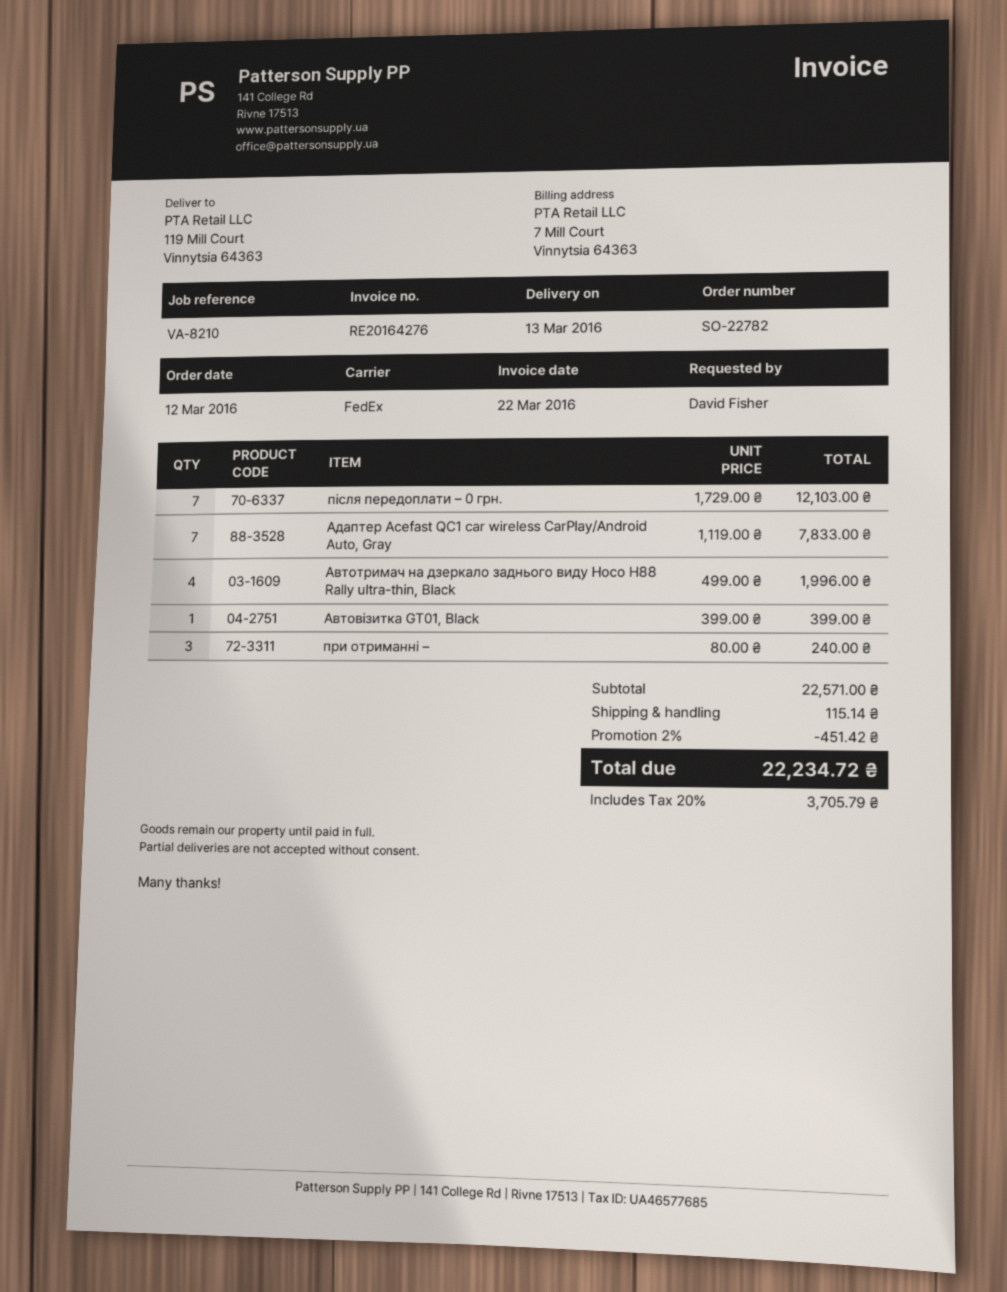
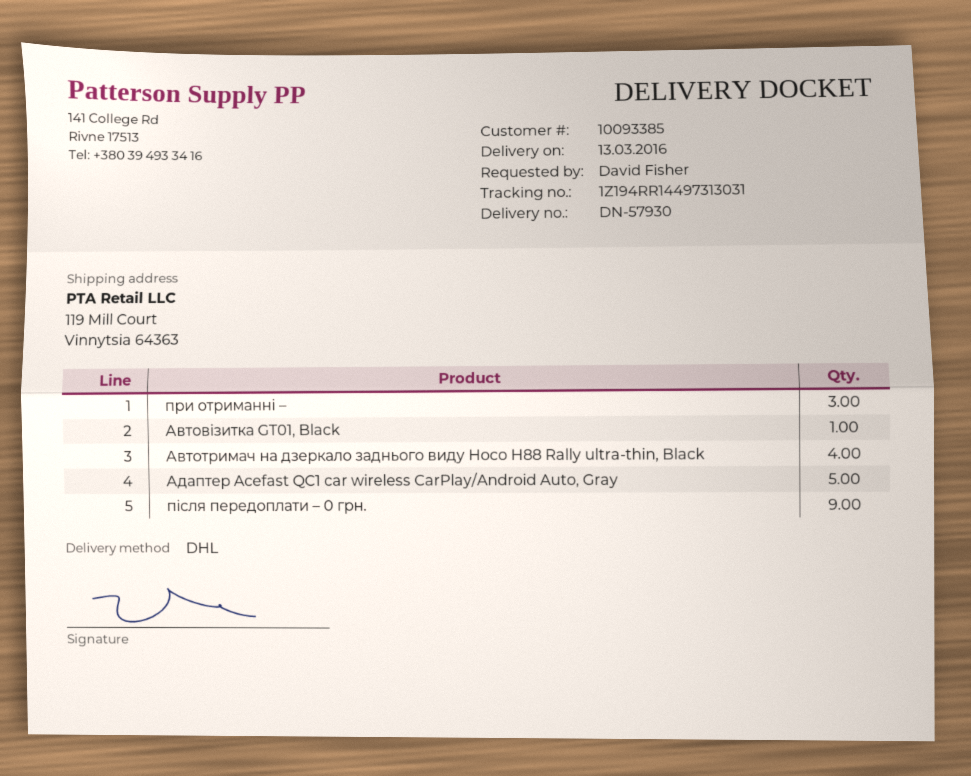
shipping method: FedEx -> DHL
після передоплати – 0 грн.: 7 -> 9
Адаптер Acefast QC1 car wireless CarPlay/Android Auto, Gray: 7 -> 5

